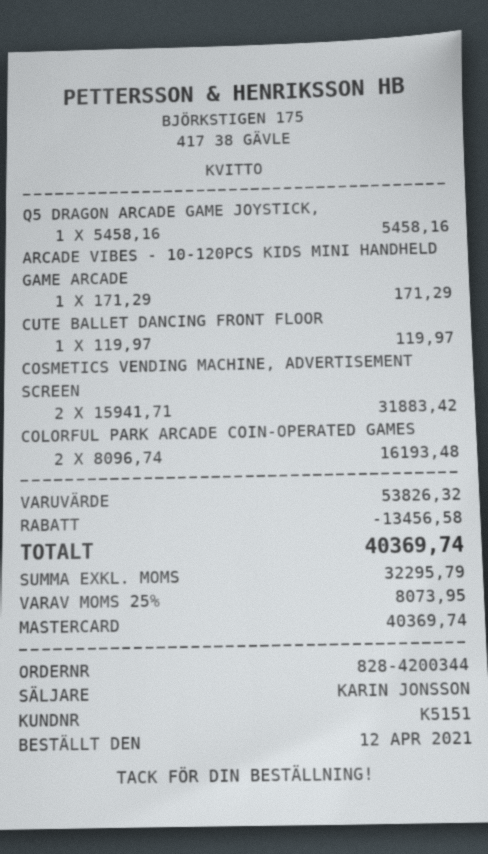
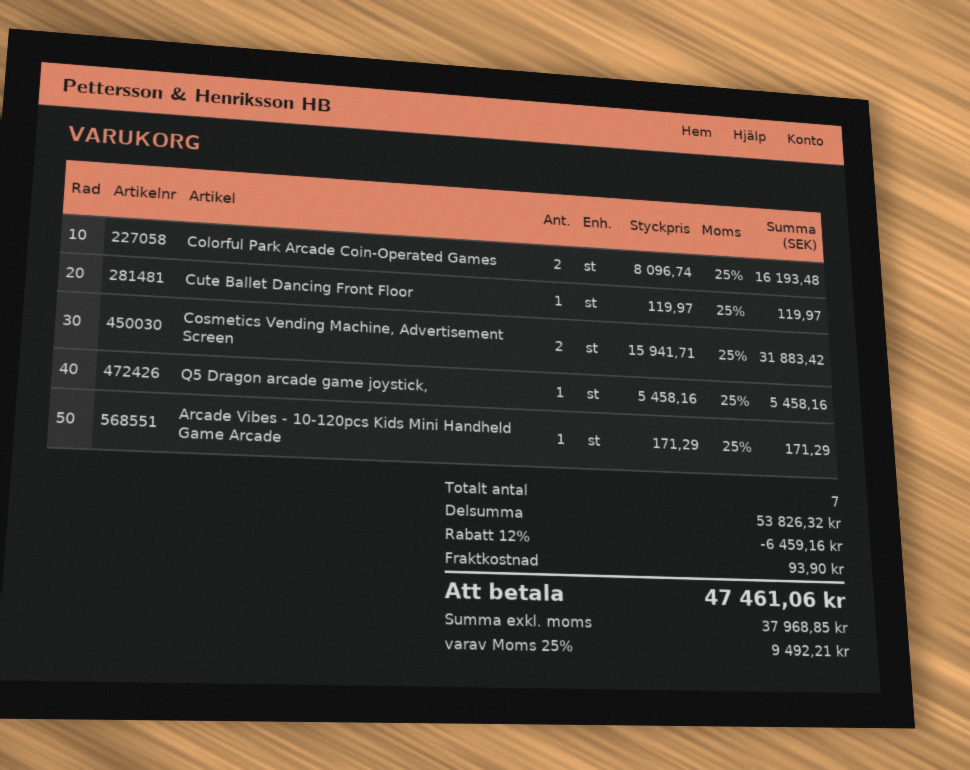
discount: 13456.58 -> 6459.16
shipping: none -> 93.90
net: 32295.79 -> 37968.85
tax: 25% = 8073.95 -> 25% = 9492.21
total: 40369.74 -> 47461.06

